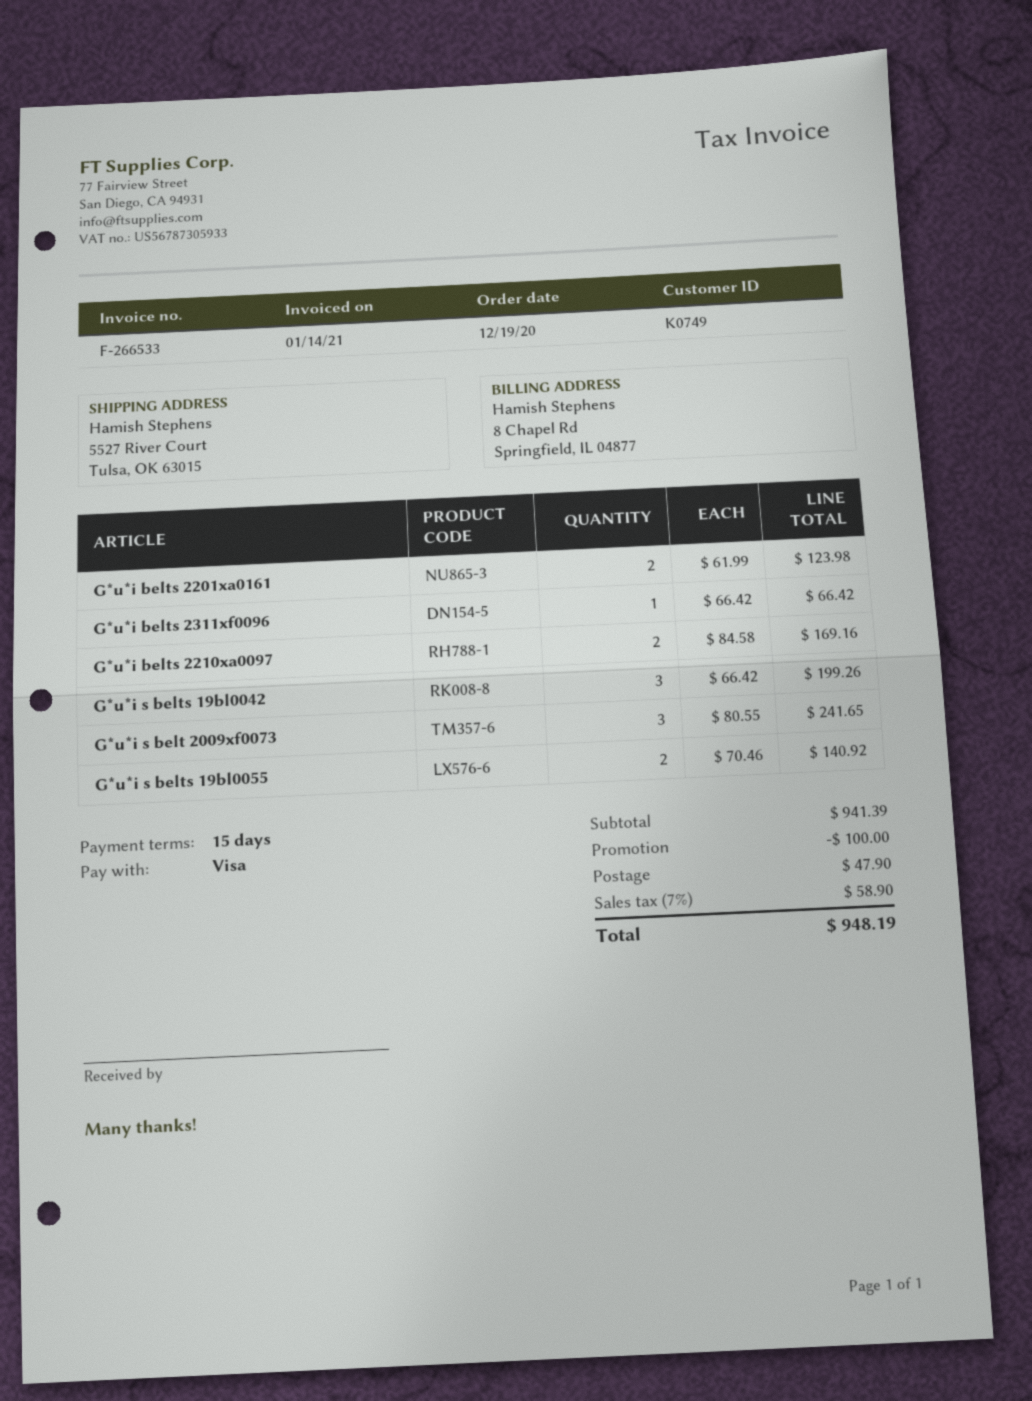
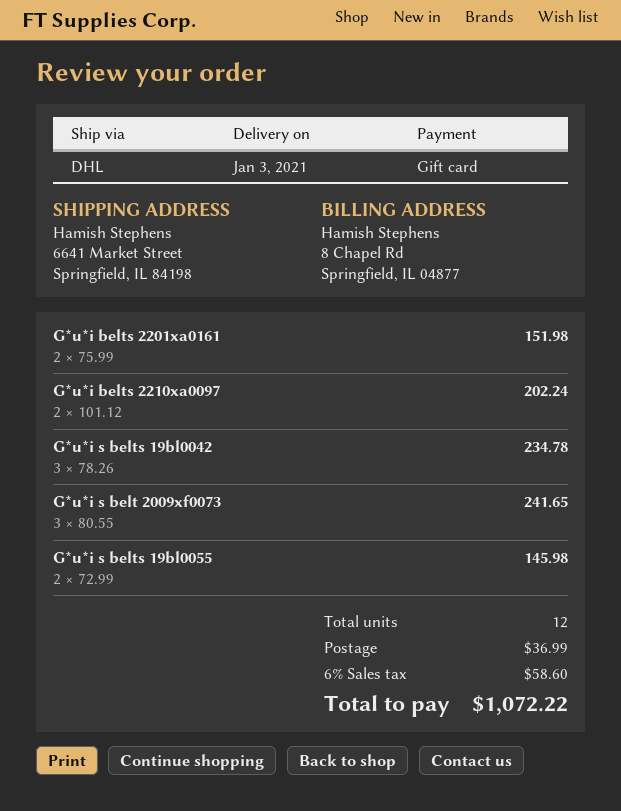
payment method: Visa -> gift card
ship to: 5527 River Court, Tulsa, OK 63015 -> 6641 Market Street, Springfield, IL 84198
G*u*i belts 2201xa0161: 2 x 61.99 = 123.98 -> 2 x 75.99 = 151.98
G*u*i belts 2311xf0096: 1 x 66.42 = 66.42 -> none
G*u*i belts 2210xa0097: 2 x 84.58 = 169.16 -> 2 x 101.12 = 202.24
G*u*i s belts 19bl0042: 3 x 66.42 = 199.26 -> 3 x 78.26 = 234.78
G*u*i s belts 19bl0055: 2 x 70.46 = 140.92 -> 2 x 72.99 = 145.98
discount: 100.00 -> none
shipping: 47.90 -> 36.99
tax: 7% = 58.90 -> 6% = 58.60
total: 948.19 -> 1072.22

